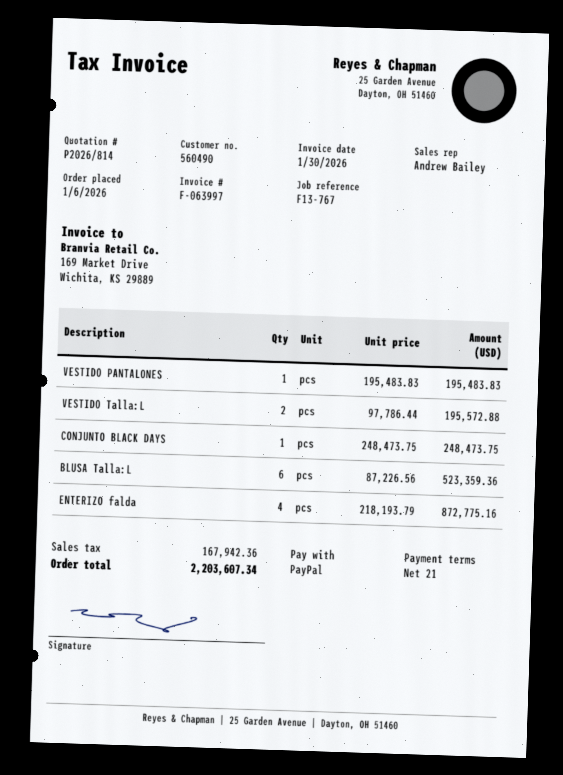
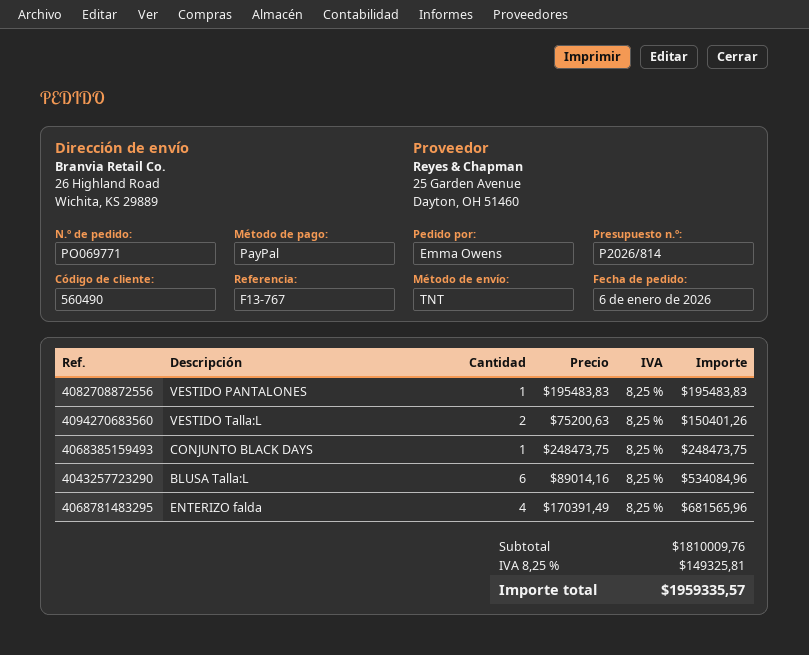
VESTIDO Talla:L: 2 x 97786.44 = 195572.88 -> 2 x 75200.63 = 150401.26
BLUSA Talla:L: 6 x 87226.56 = 523359.36 -> 6 x 89014.16 = 534084.96
ENTERIZO falda: 4 x 218193.79 = 872775.16 -> 4 x 170391.49 = 681565.96
tax: 167942.36 -> 149325.81
total: 2203607.34 -> 1959335.57

